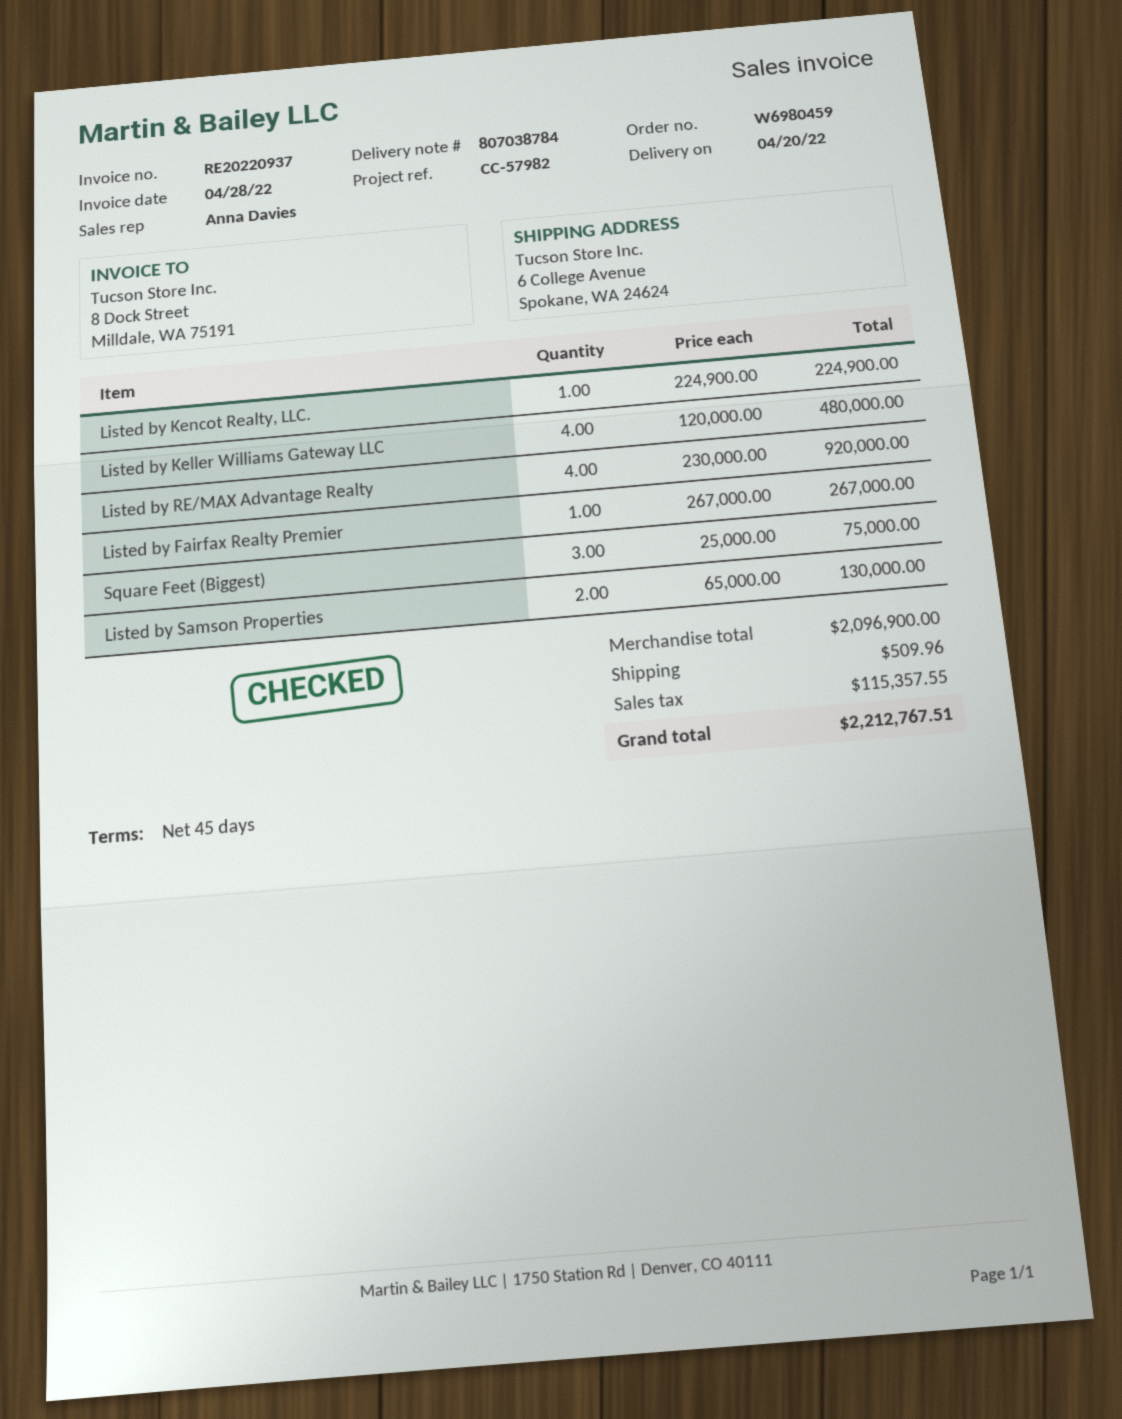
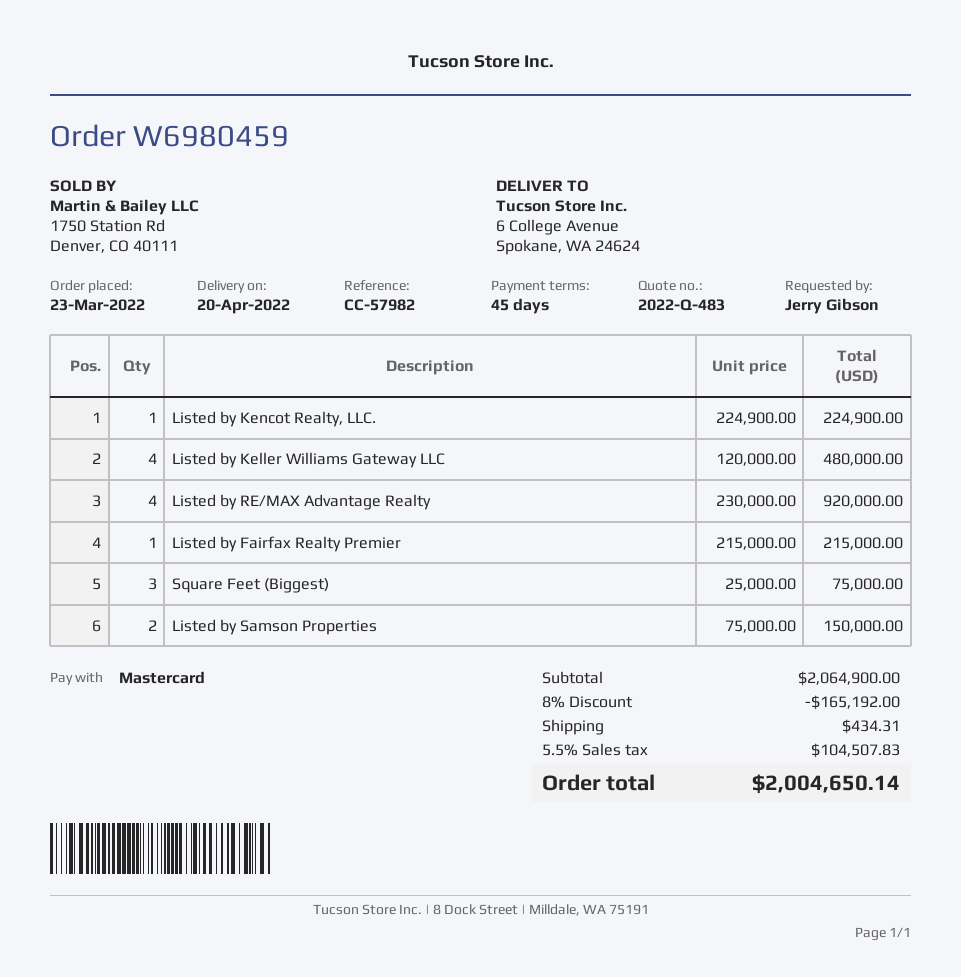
Listed by Fairfax Realty Premier: 1 x 267000.00 = 267000.00 -> 1 x 215000.00 = 215000.00
Listed by Samson Properties: 2 x 65000.00 = 130000.00 -> 2 x 75000.00 = 150000.00
subtotal: 2096900.00 -> 2064900.00
discount: none -> 8% = 165192.00
shipping: 509.96 -> 434.31
tax: 115357.55 -> 104507.83
total: 2212767.51 -> 2004650.14

